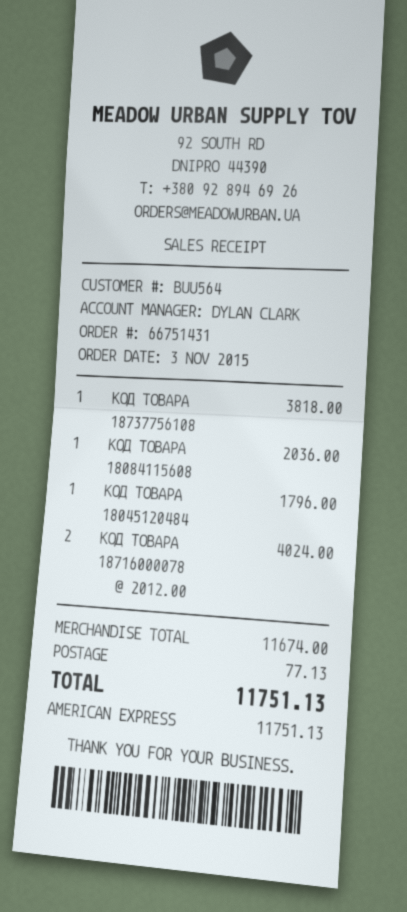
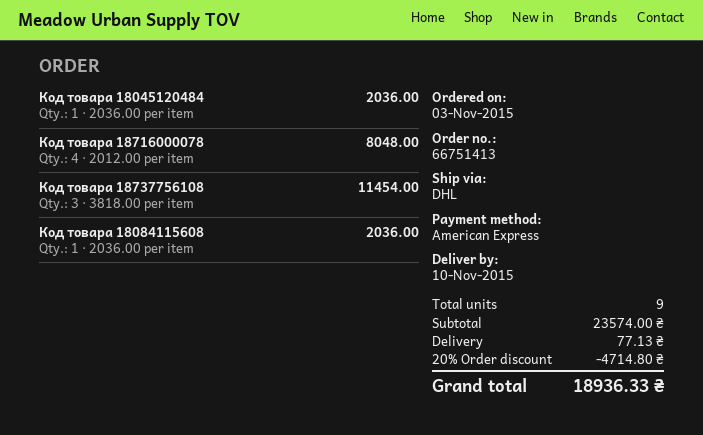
order number: 66751431 -> 66751413
КОД ТОВАРА 18737756108: 1 x 3818.00 = 3818.00 -> 3 x 3818.00 = 11454.00
КОД ТОВАРА 18045120484: 1 x 1796.00 = 1796.00 -> 1 x 2036.00 = 2036.00
КОД ТОВАРА 18716000078: 2 x 2012.00 = 4024.00 -> 4 x 2012.00 = 8048.00
subtotal: 11674.00 -> 23574.00
discount: none -> 20% = 4714.80
total: 11751.13 -> 18936.33

